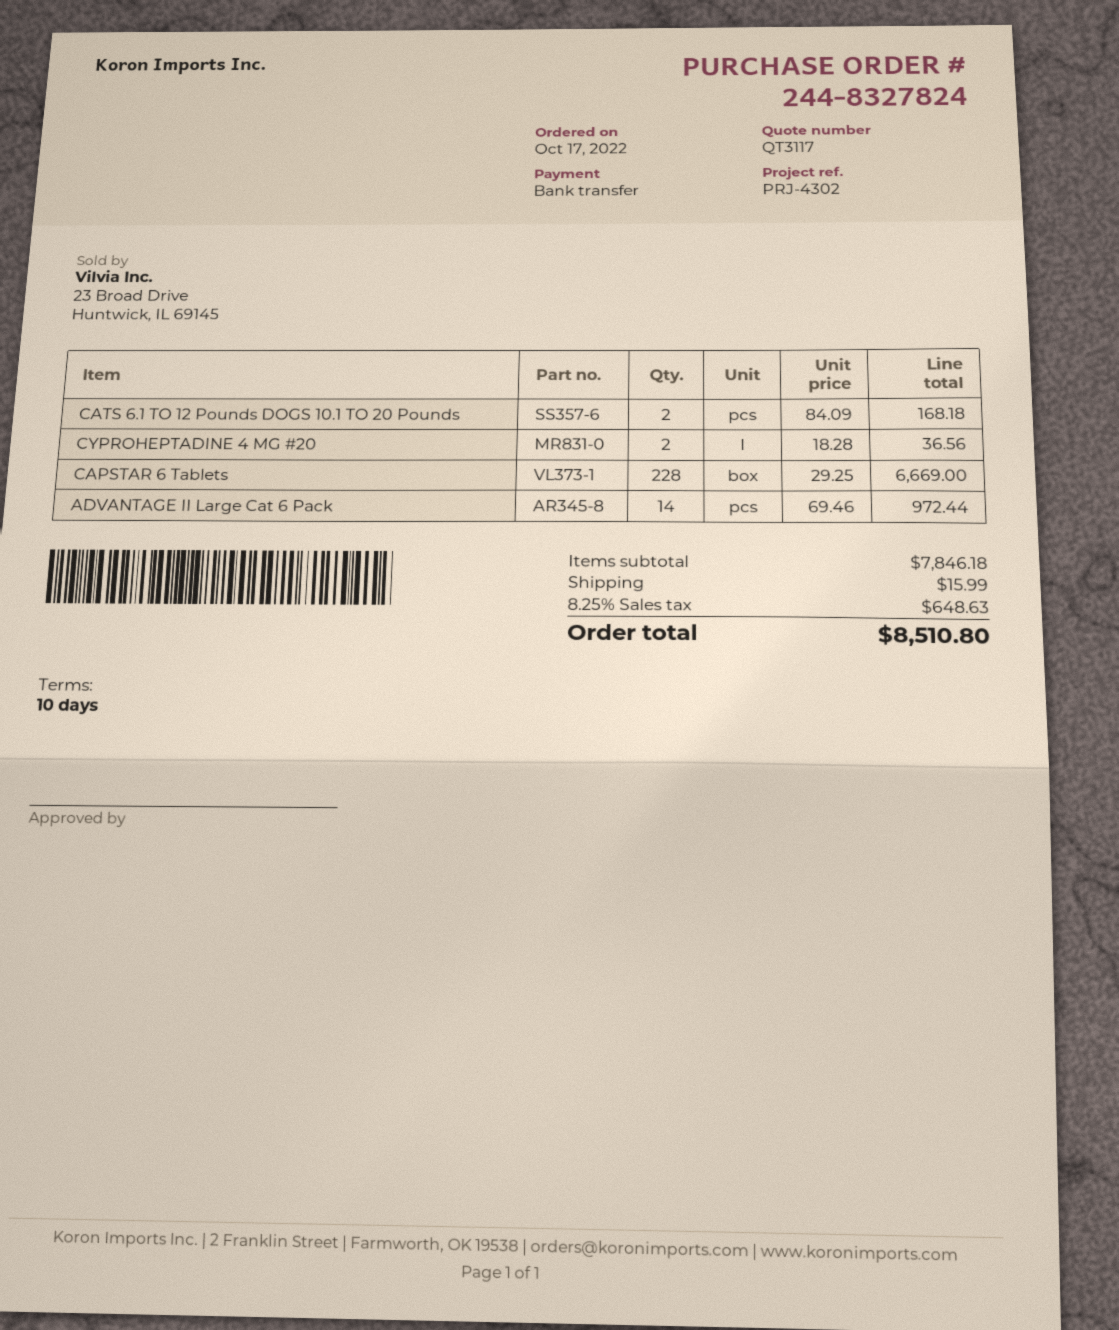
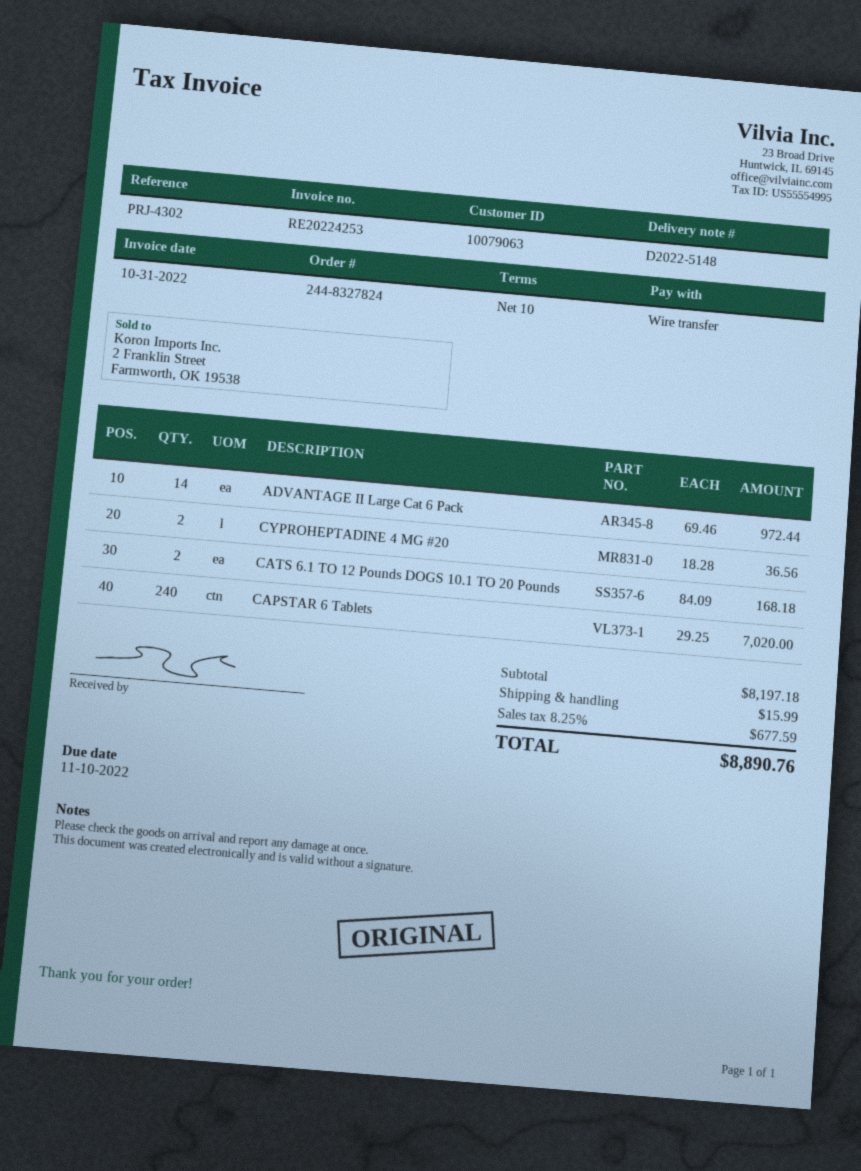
CAPSTAR 6 Tablets: 228 x 29.25 = 6669.00 -> 240 x 29.25 = 7020.00
subtotal: 7846.18 -> 8197.18
tax: 8.25% = 648.63 -> 8.25% = 677.59
total: 8510.80 -> 8890.76

